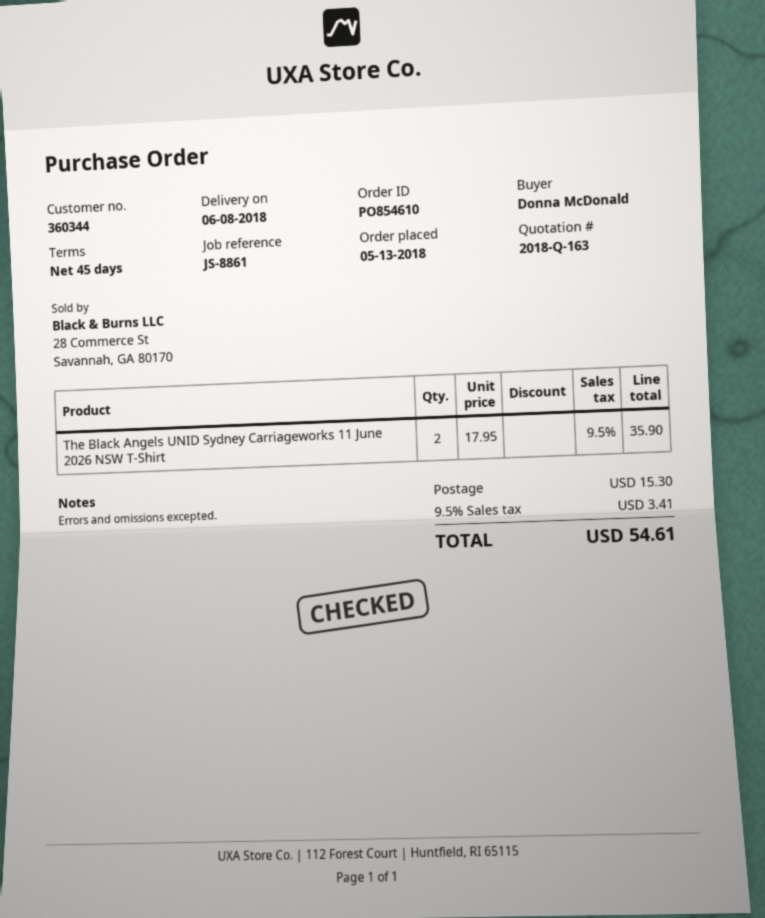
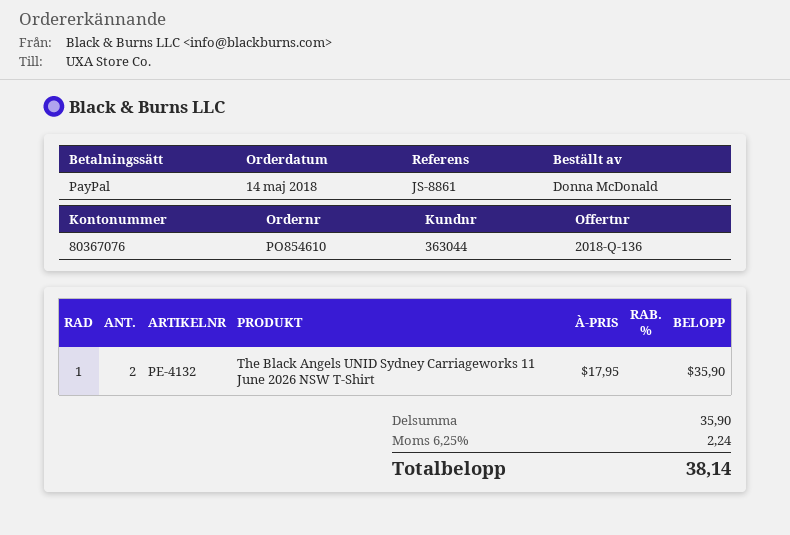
quote number: 2018-Q-163 -> 2018-Q-136
order date: 2018-05-13 -> 2018-05-14
customer number: 360344 -> 363044
shipping: 15.30 -> none
tax: 9.5% = 3.41 -> 6.25% = 2.24
total: 54.61 -> 38.14

